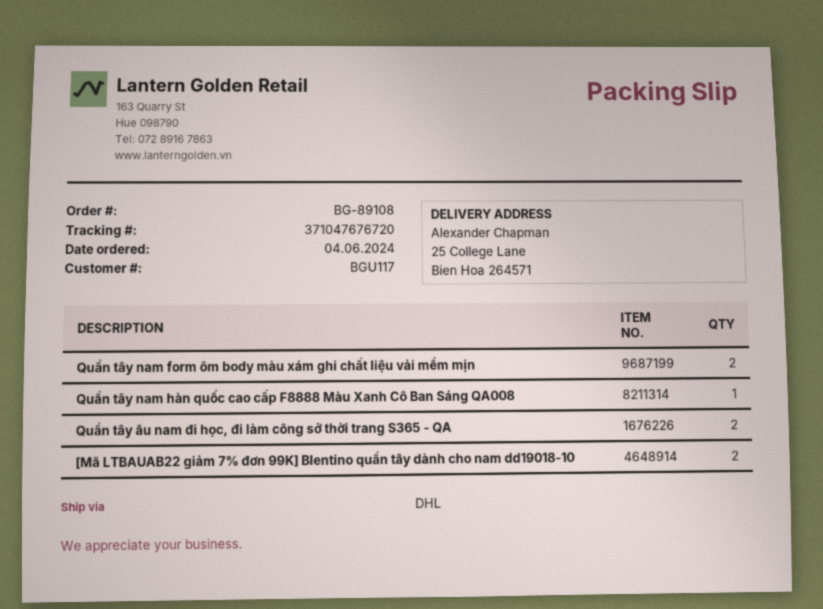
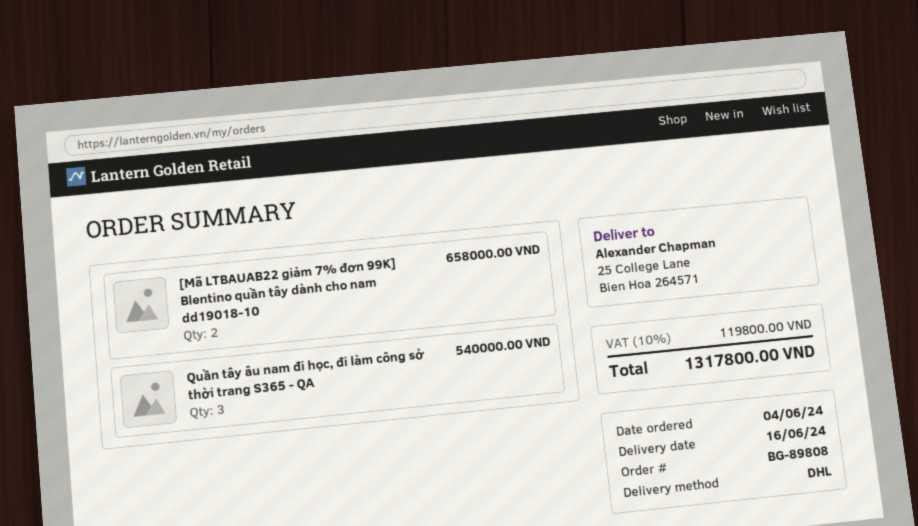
order number: BG-89108 -> BG-89808
Quần tây nam form ôm body màu xám ghi chất liệu vải mềm mịn: 2 -> none
Quần tây nam hàn quốc cao cấp F8888 Màu Xanh Cô Ban Sáng QA008: 1 -> none
Quần tây âu nam đi học, đi làm công sở thời trang S365 - QA: 2 -> 3

